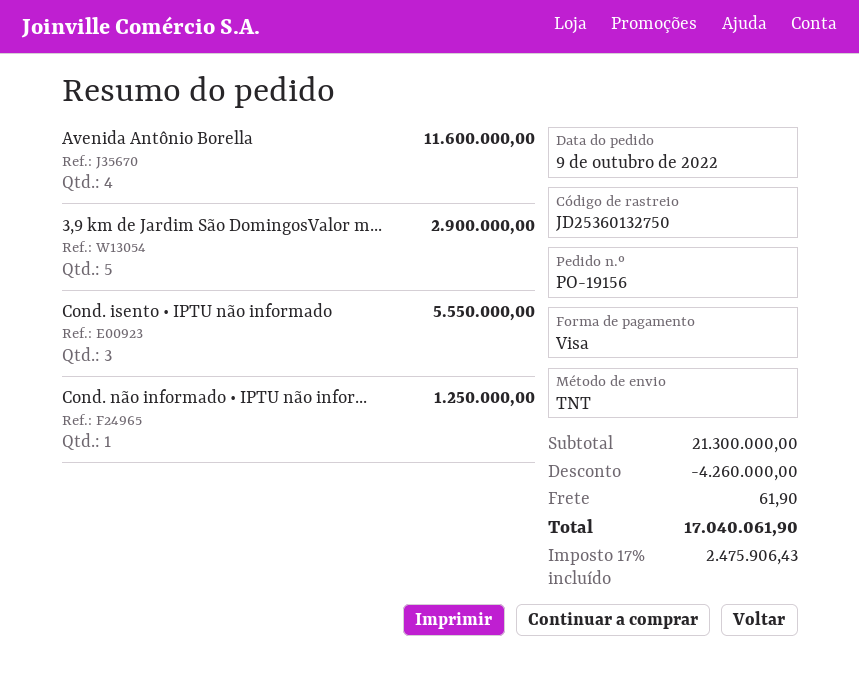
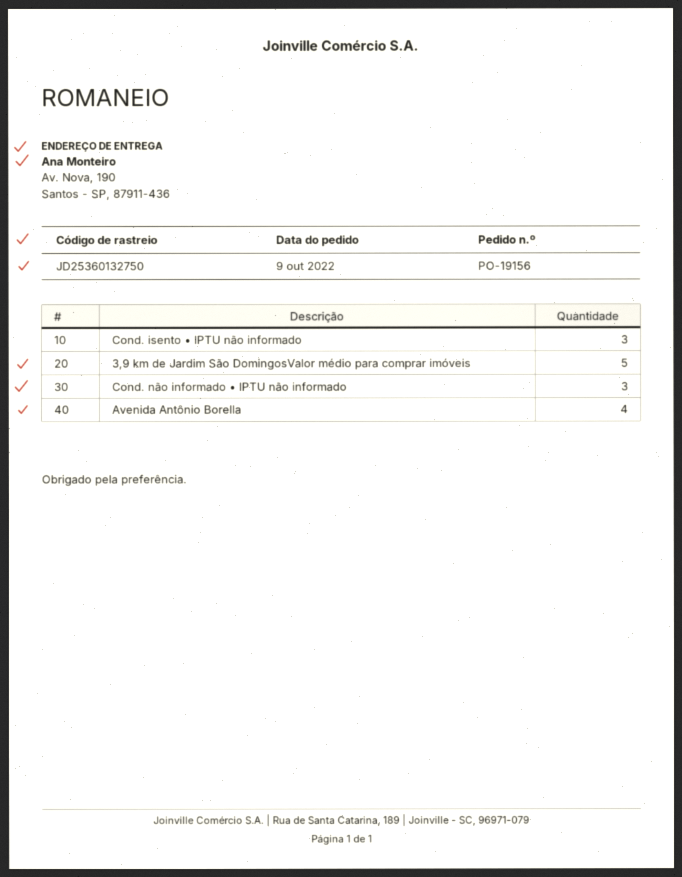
Cond. não informado • IPTU não infor...: 1 -> 3

